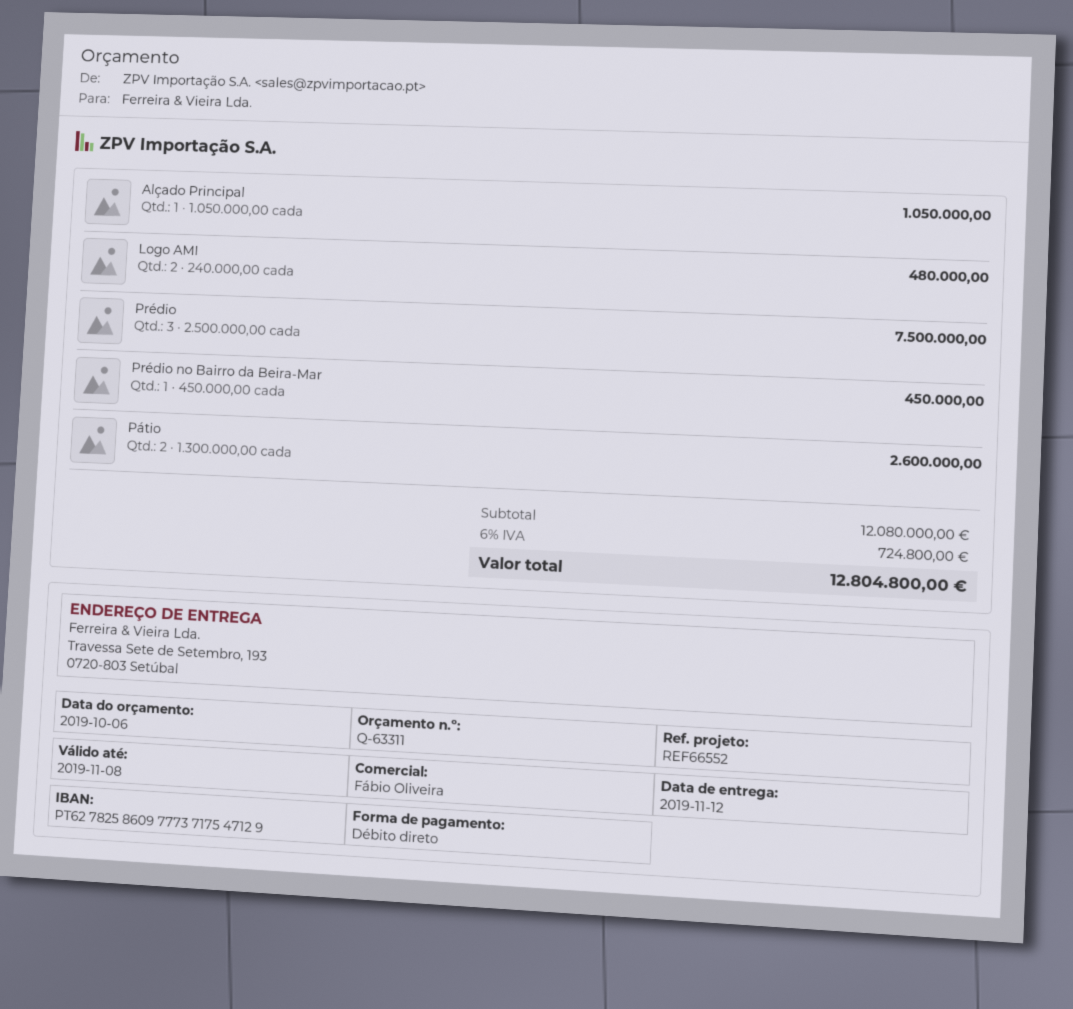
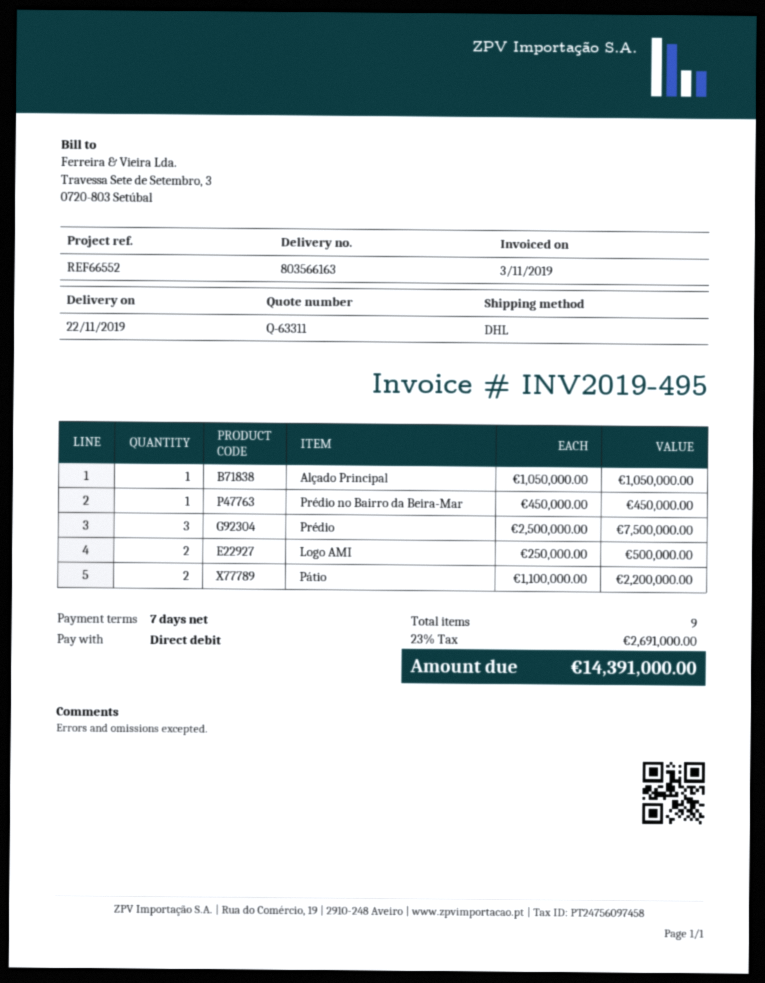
delivery date: 2019-11-12 -> 2019-11-22
Logo AMI: 2 x 240000.00 = 480000.00 -> 2 x 250000.00 = 500000.00
Pátio: 2 x 1300000.00 = 2600000.00 -> 2 x 1100000.00 = 2200000.00
tax: 6% = 724800.00 -> 23% = 2691000.00
total: 12804800.00 -> 14391000.00

